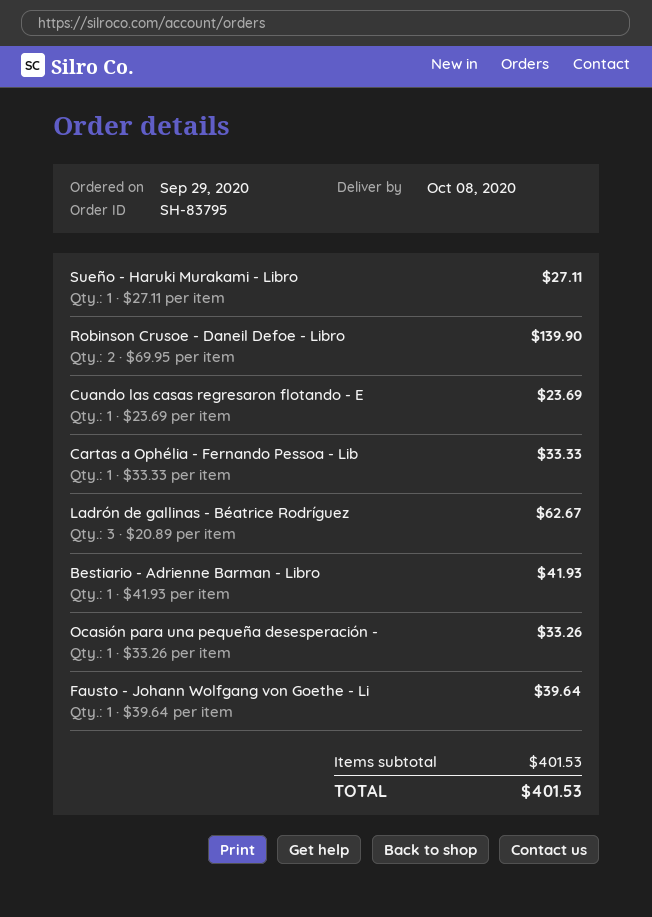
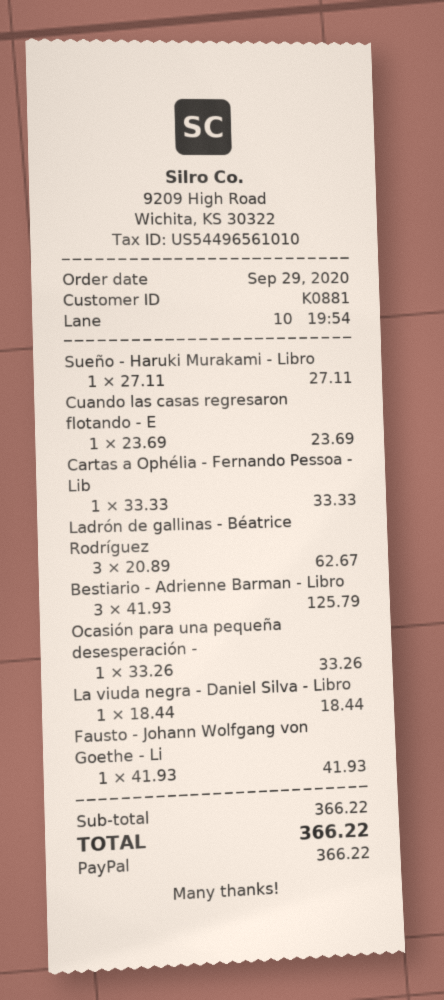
Robinson Crusoe - Daneil Defoe - Libro: 2 x 69.95 = 139.90 -> none
Bestiario - Adrienne Barman - Libro: 1 x 41.93 = 41.93 -> 3 x 41.93 = 125.79
Fausto - Johann Wolfgang von Goethe - Li: 1 x 39.64 = 39.64 -> 1 x 41.93 = 41.93
La viuda negra - Daniel Silva - Libro: none -> 1 x 18.44 = 18.44
subtotal: 401.53 -> 366.22
total: 401.53 -> 366.22

